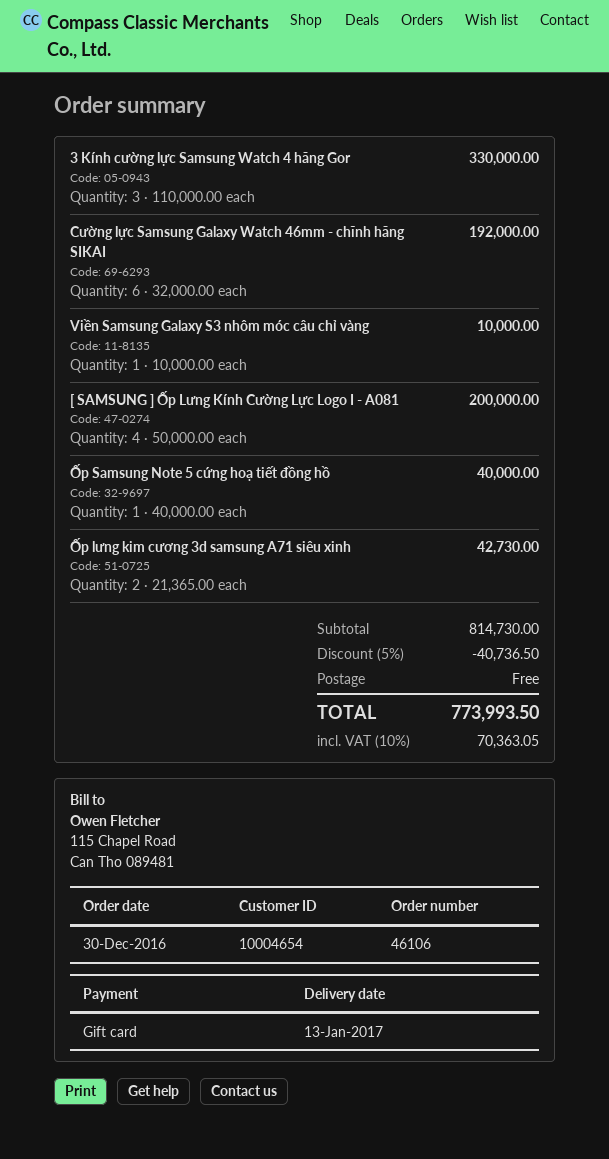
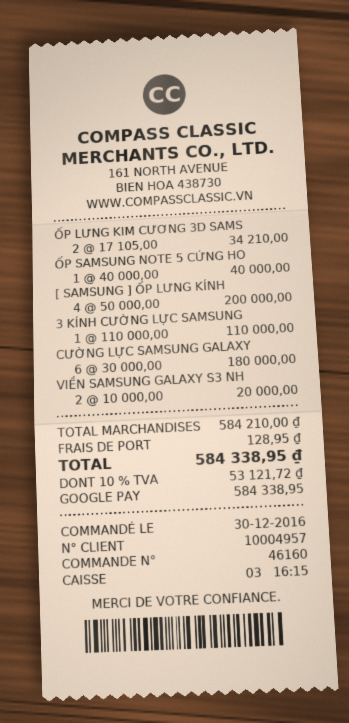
order number: 46106 -> 46160
customer number: 10004654 -> 10004957
payment method: gift card -> Google Pay
3 Kính cường lực Samsung Watch 4 hãng Gor: 3 x 110000.00 = 330000.00 -> 1 x 110000.00 = 110000.00
Cường lực Samsung Galaxy Watch 46mm - chĩnh hãng SIKAI: 6 x 32000.00 = 192000.00 -> 6 x 30000.00 = 180000.00
Viền Samsung Galaxy S3 nhôm móc câu chỉ vàng: 1 x 10000.00 = 10000.00 -> 2 x 10000.00 = 20000.00
Ốp lưng kim cương 3d samsung A71 siêu xinh: 2 x 21365.00 = 42730.00 -> 2 x 17105.00 = 34210.00
subtotal: 814730.00 -> 584210.00
discount: 5% = 40736.50 -> none
shipping: 0.00 -> 128.95
tax: 10% = 70363.05 -> 10% = 53121.72
total: 773993.50 -> 584338.95

